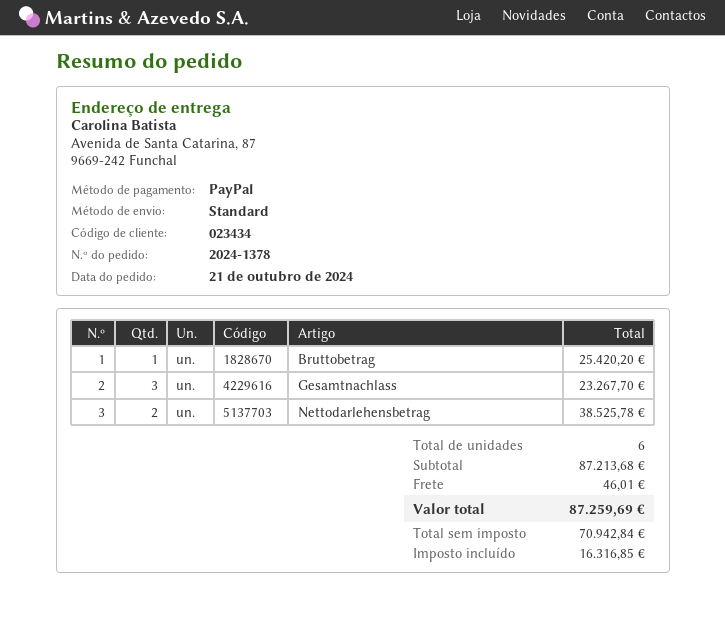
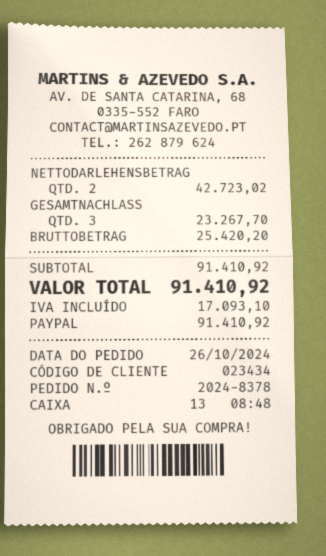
order number: 2024-1378 -> 2024-8378
order date: 2024-10-21 -> 2024-10-26
Nettodarlehensbetrag: 2 for 38525.78 -> 2 for 42723.02
subtotal: 87213.68 -> 91410.92
shipping: 46.01 -> none
tax: 16316.85 -> 17093.10
total: 87259.69 -> 91410.92

